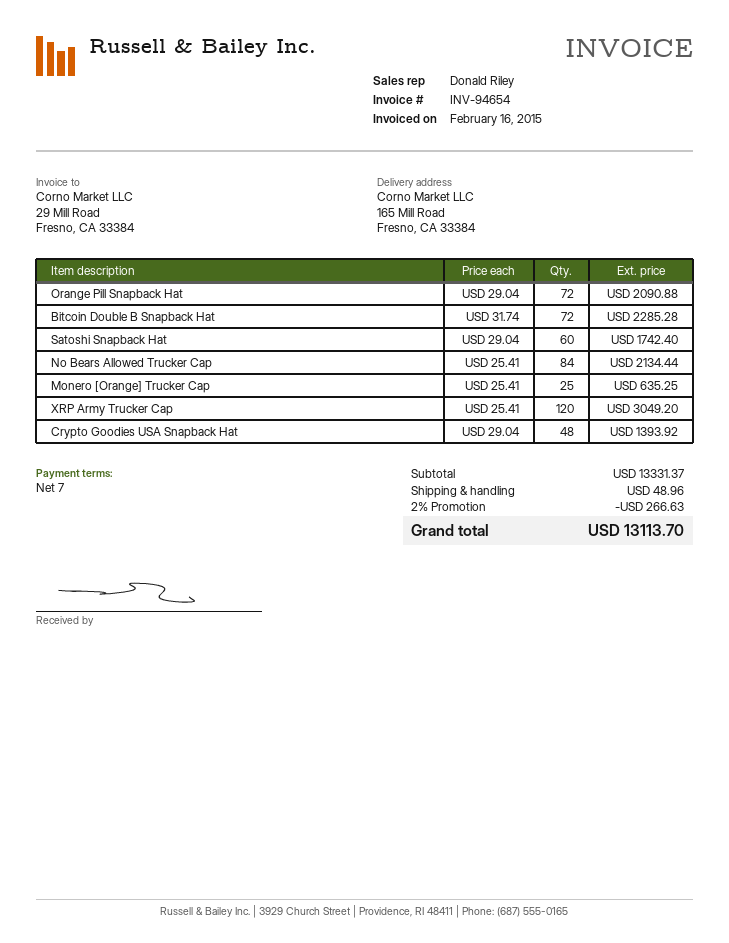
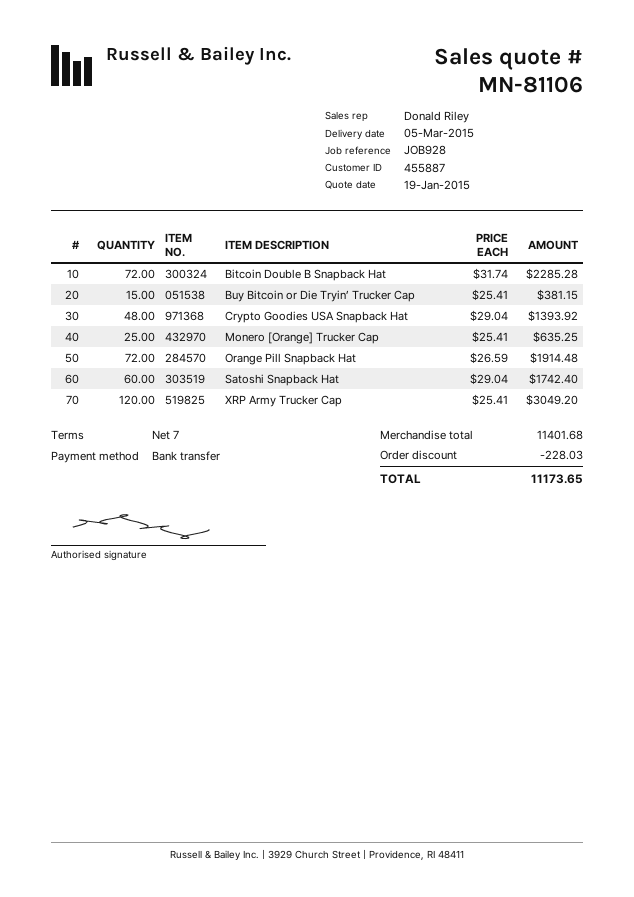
Orange Pill Snapback Hat: 72 x 29.04 = 2090.88 -> 72 x 26.59 = 1914.48
No Bears Allowed Trucker Cap: 84 x 25.41 = 2134.44 -> none
Buy Bitcoin or Die Tryin’ Trucker Cap: none -> 15 x 25.41 = 381.15
subtotal: 13331.37 -> 11401.68
discount: 266.63 -> 228.03
shipping: 48.96 -> none
total: 13113.70 -> 11173.65

